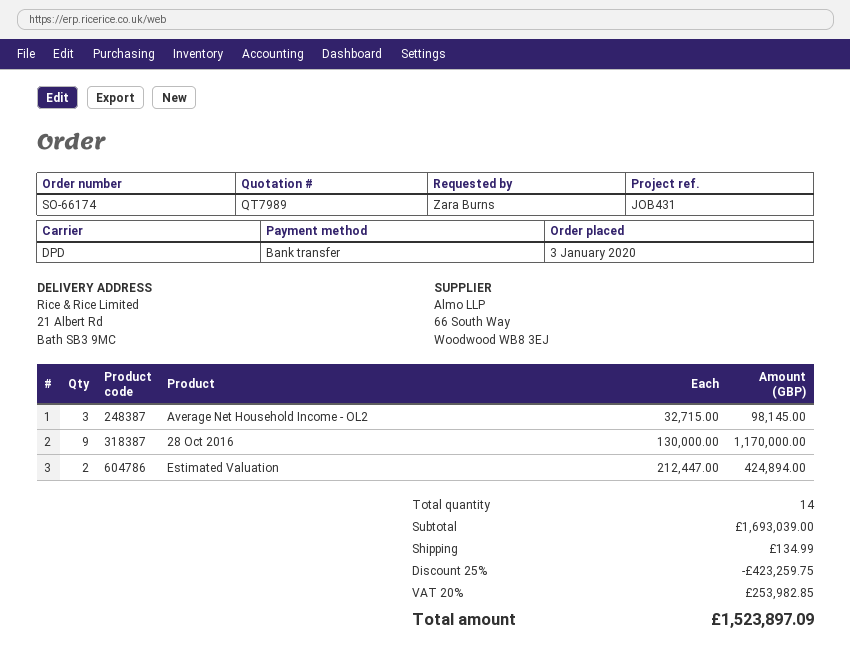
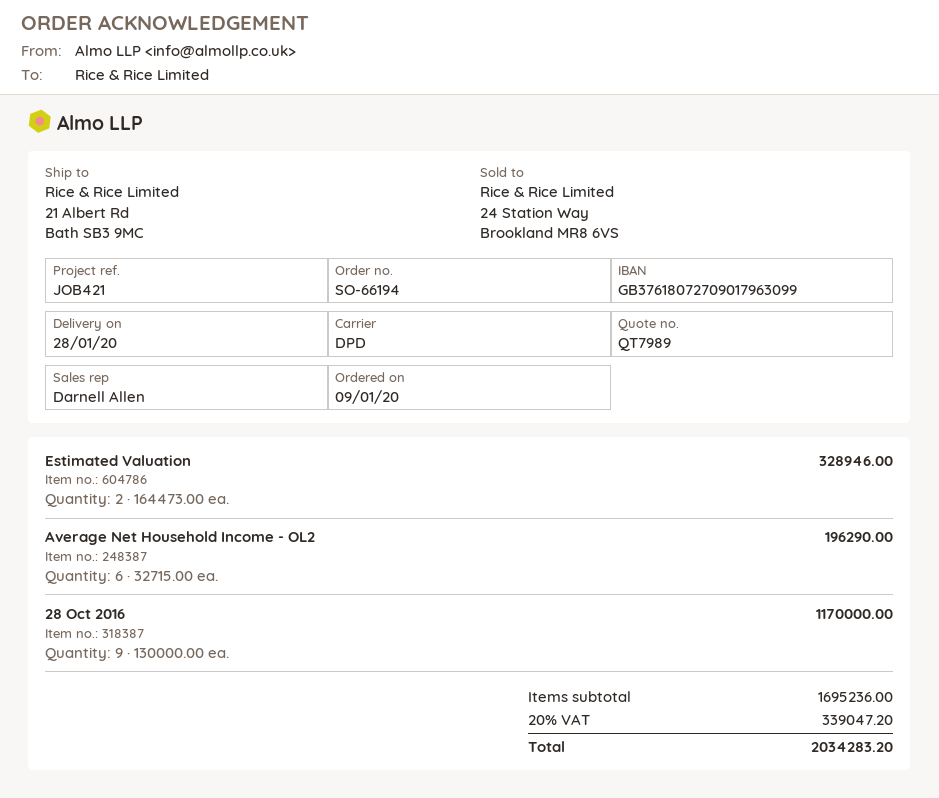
order number: SO-66174 -> SO-66194
order date: 2020-01-03 -> 2020-01-09
reference: JOB431 -> JOB421
Average Net Household Income - OL2: 3 x 32715.00 = 98145.00 -> 6 x 32715.00 = 196290.00
Estimated Valuation: 2 x 212447.00 = 424894.00 -> 2 x 164473.00 = 328946.00
subtotal: 1693039.00 -> 1695236.00
discount: 25% = 423259.75 -> none
shipping: 134.99 -> none
tax: 20% = 253982.85 -> 20% = 339047.20
total: 1523897.09 -> 2034283.20

